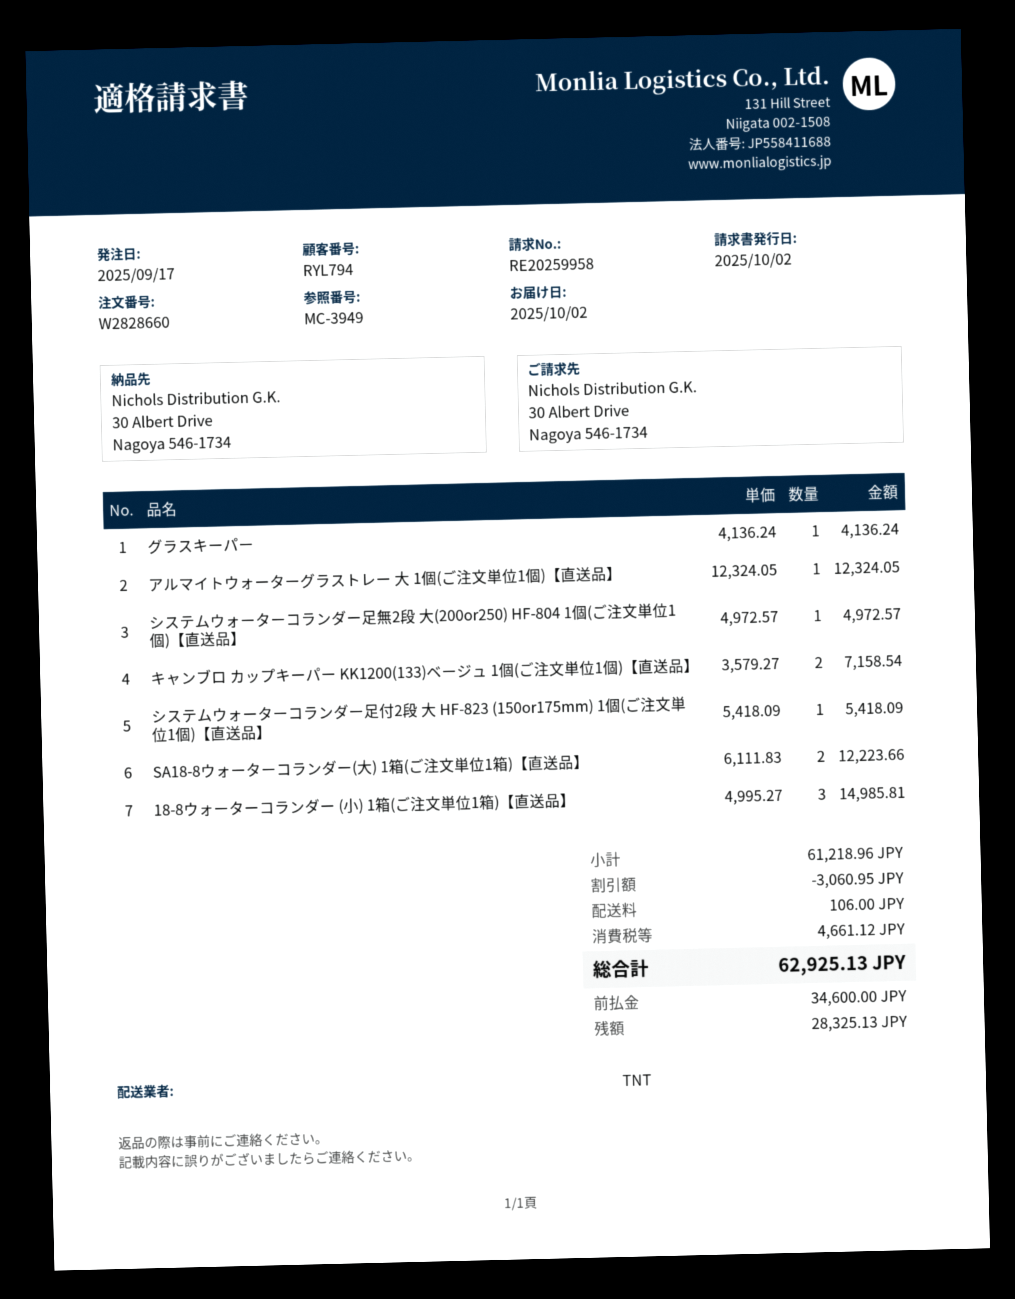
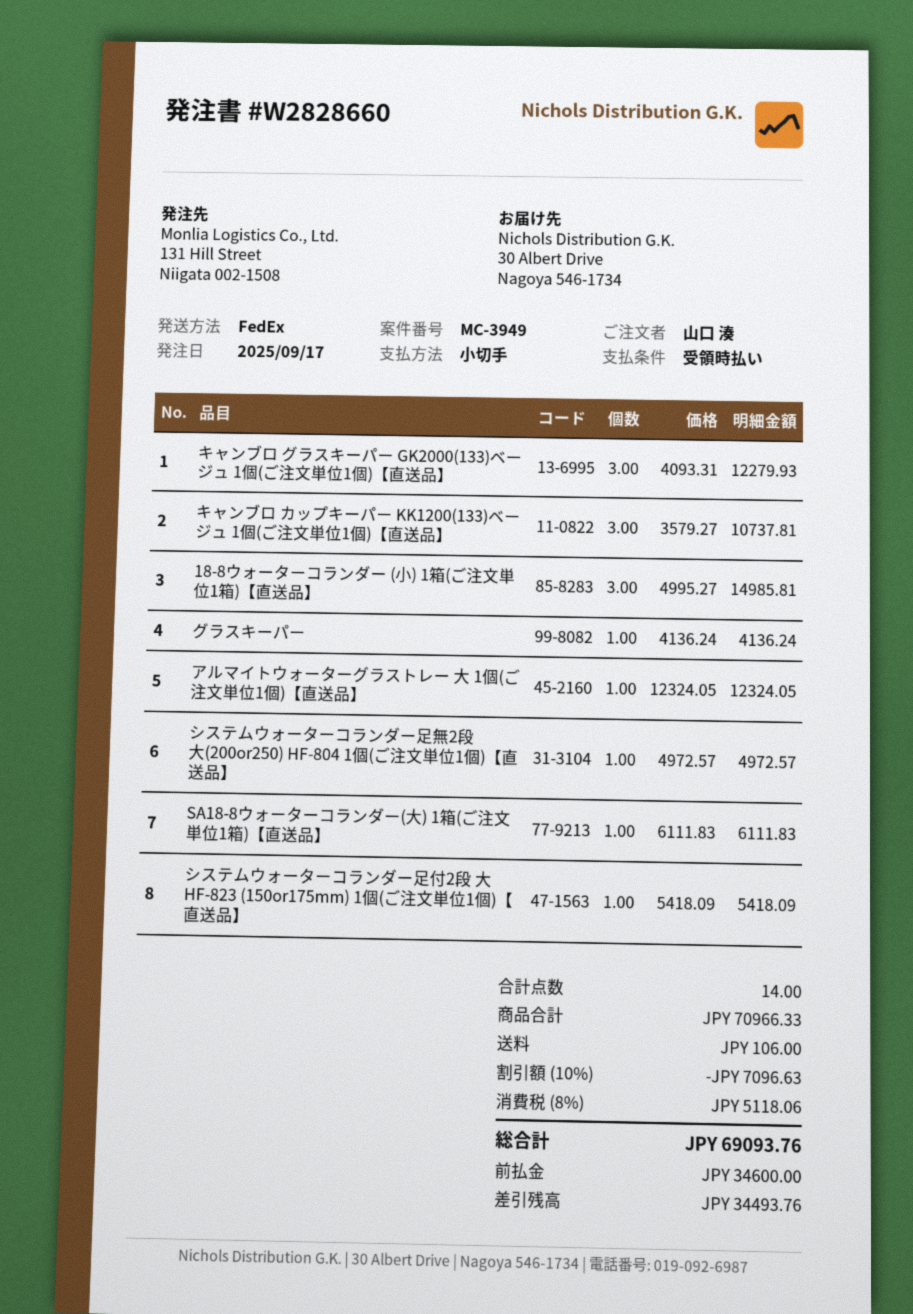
shipping method: TNT -> FedEx
キャンブロ カップキーパー KK1200(133)ベージュ 1個(ご注文単位1個)【直送品】: 2 x 3579.27 = 7158.54 -> 3 x 3579.27 = 10737.81
SA18-8ウォーターコランダー(大) 1箱(ご注文単位1箱)【直送品】: 2 x 6111.83 = 12223.66 -> 1 x 6111.83 = 6111.83
キャンブロ グラスキーパー GK2000(133)ベージュ 1個(ご注文単位1個)【直送品】: none -> 3 x 4093.31 = 12279.93
subtotal: 61218.96 -> 70966.33
discount: 3060.95 -> 7096.63
tax: 4661.12 -> 5118.06
total: 62925.13 -> 69093.76
balance: 28325.13 -> 34493.76

